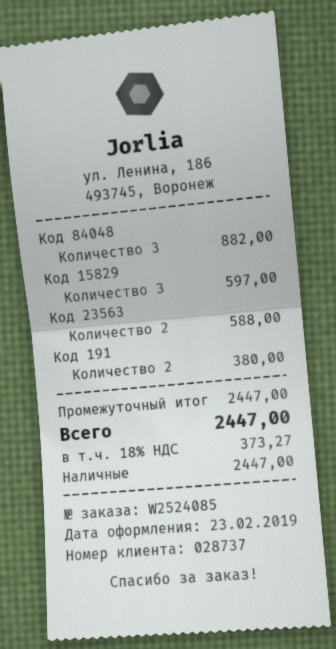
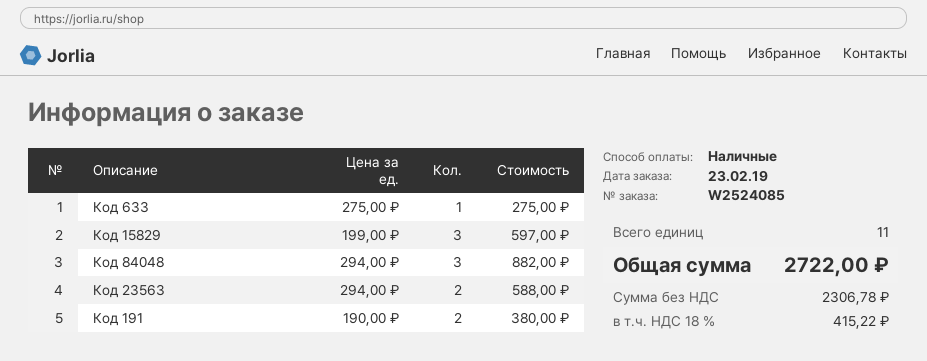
Код 633: none -> 1 for 275.00
tax: 18% = 373.27 -> 18% = 415.22
total: 2447.00 -> 2722.00

